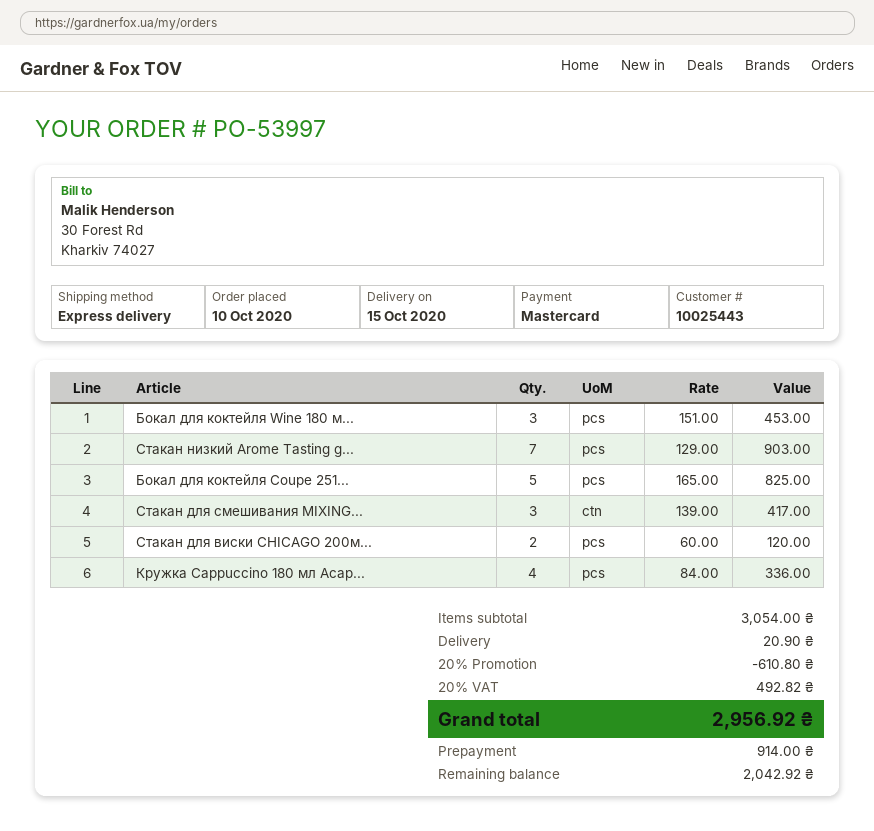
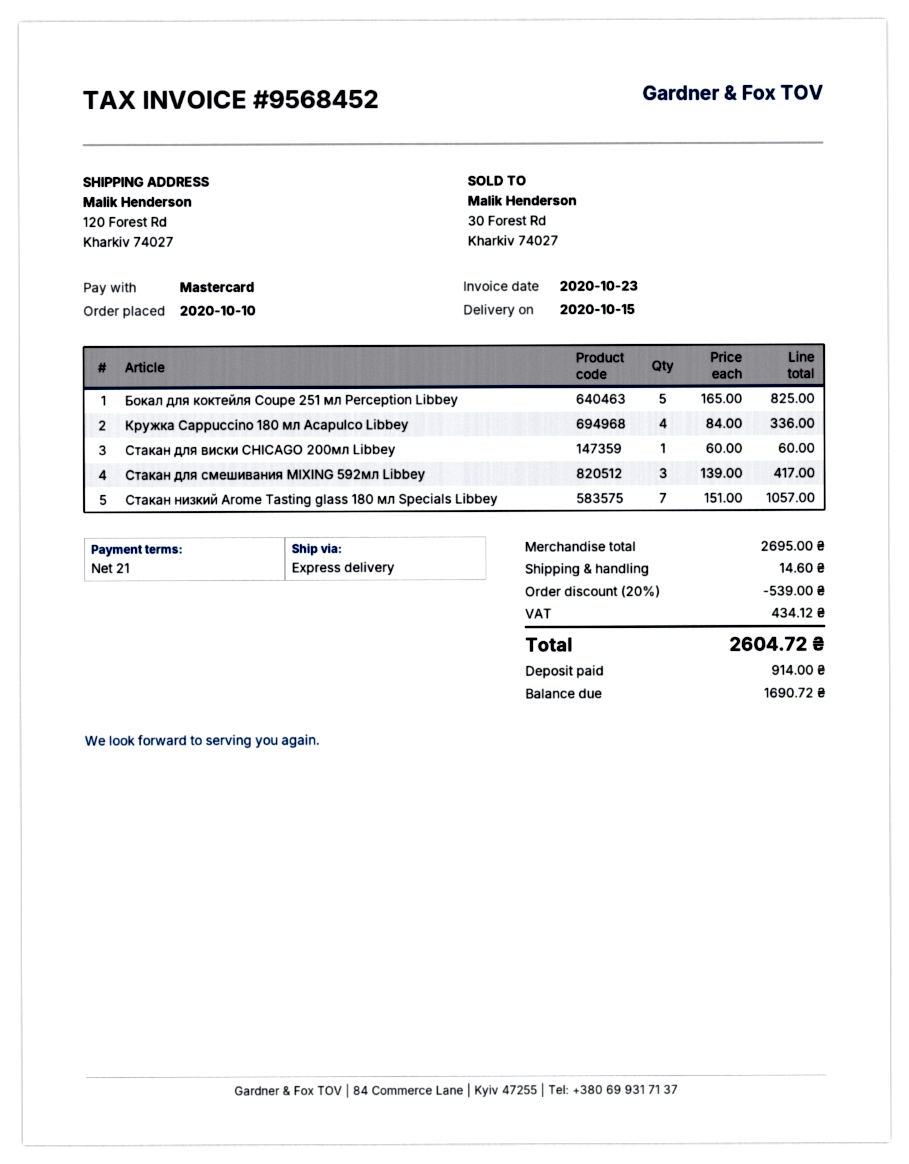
Бокал для коктейля Wine 180 м...: 3 x 151.00 = 453.00 -> none
Стакан низкий Arome Tasting g...: 7 x 129.00 = 903.00 -> 7 x 151.00 = 1057.00
Стакан для виски CHICAGO 200м...: 2 x 60.00 = 120.00 -> 1 x 60.00 = 60.00
subtotal: 3054.00 -> 2695.00
discount: 20% = 610.80 -> 20% = 539.00
shipping: 20.90 -> 14.60
tax: 492.82 -> 434.12
total: 2956.92 -> 2604.72
balance: 2042.92 -> 1690.72

